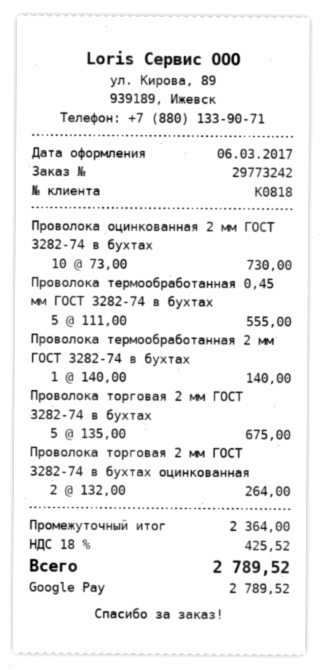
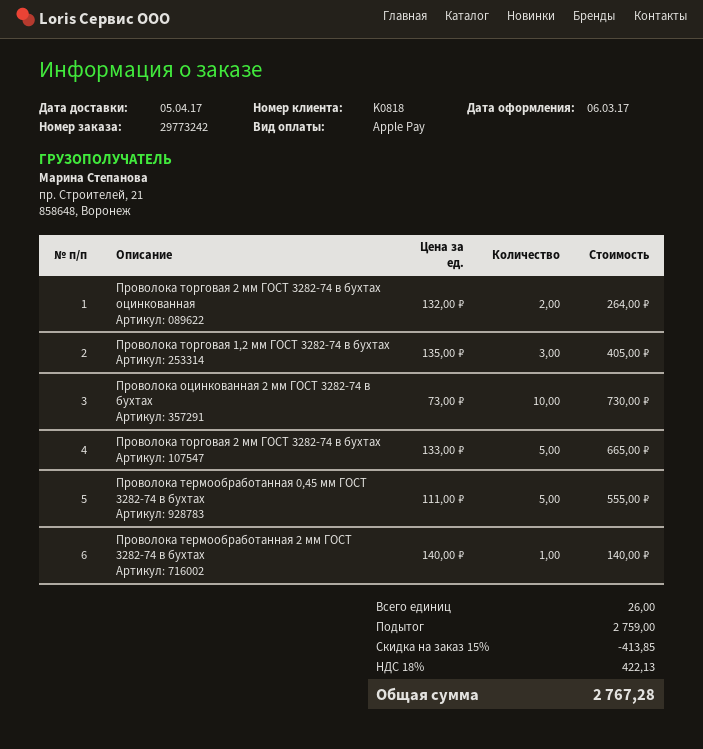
payment method: Google Pay -> Apple Pay
Проволока торговая 2 мм ГОСТ 3282-74 в бухтах: 5 x 135.00 = 675.00 -> 5 x 133.00 = 665.00
Проволока торговая 1,2 мм ГОСТ 3282-74 в бухтах: none -> 3 x 135.00 = 405.00
subtotal: 2364.00 -> 2759.00
discount: none -> 15% = 413.85
tax: 18% = 425.52 -> 18% = 422.13
total: 2789.52 -> 2767.28

